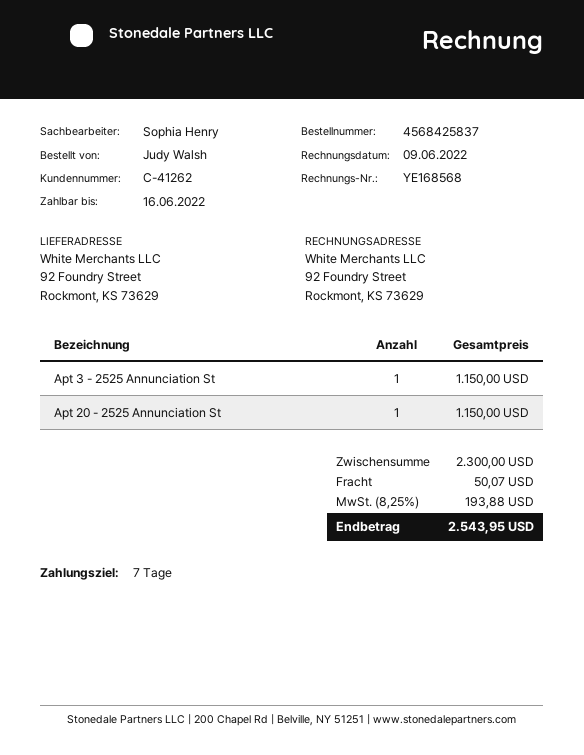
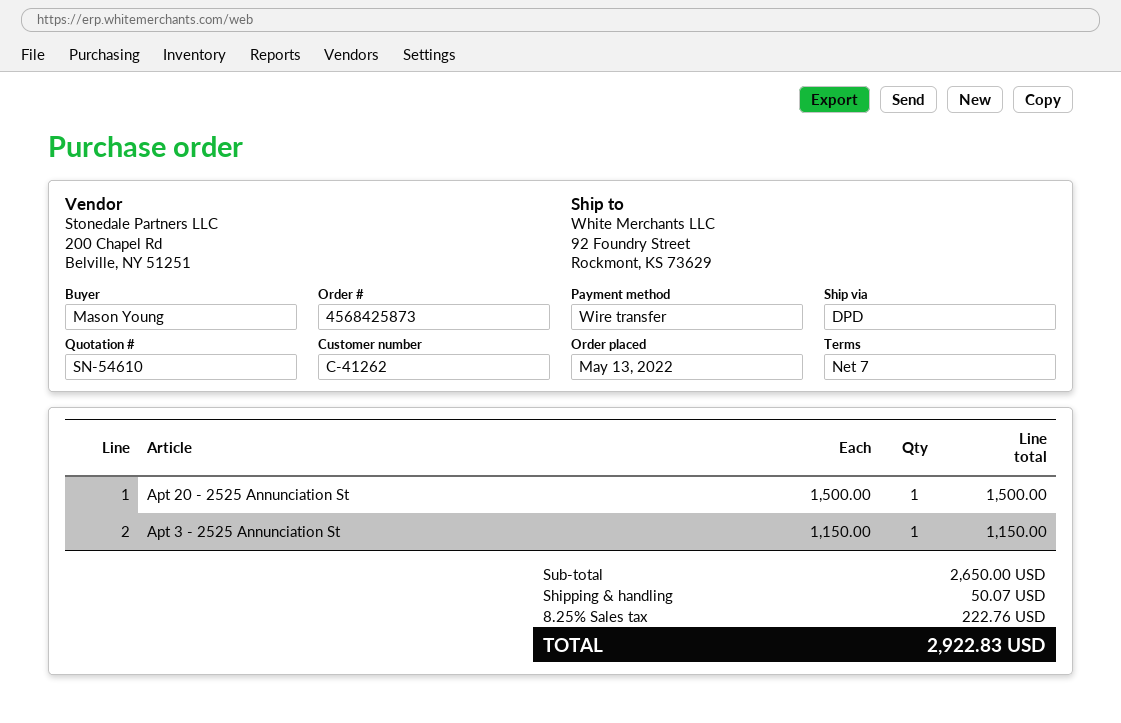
order number: 4568425837 -> 4568425873
ordered by: Judy Walsh -> Mason Young
Apt 20 - 2525 Annunciation St: 1 for 1150.00 -> 1 for 1500.00
subtotal: 2300.00 -> 2650.00
tax: 8.25% = 193.88 -> 8.25% = 222.76
total: 2543.95 -> 2922.83

